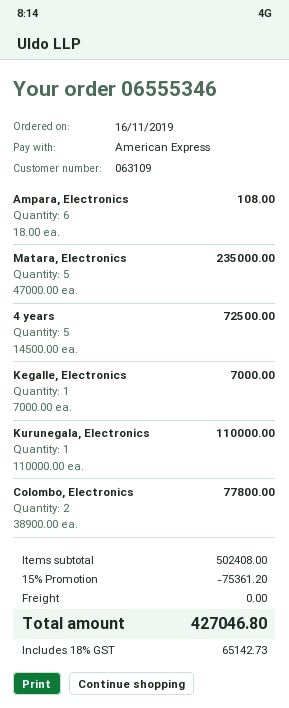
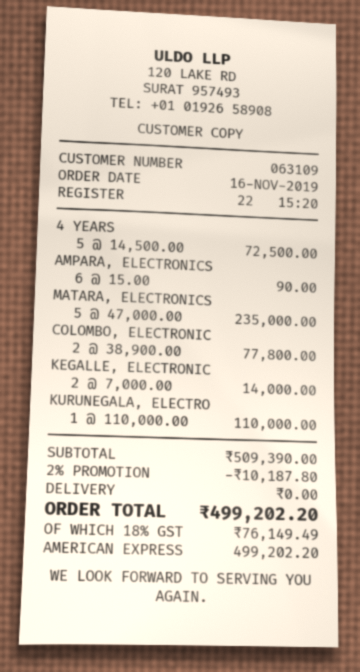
Ampara, Electronics: 6 x 18.00 = 108.00 -> 6 x 15.00 = 90.00
Kegalle, Electronics: 1 x 7000.00 = 7000.00 -> 2 x 7000.00 = 14000.00
subtotal: 502408.00 -> 509390.00
discount: 15% = 75361.20 -> 2% = 10187.80
tax: 18% = 65142.73 -> 18% = 76149.49
total: 427046.80 -> 499202.20

